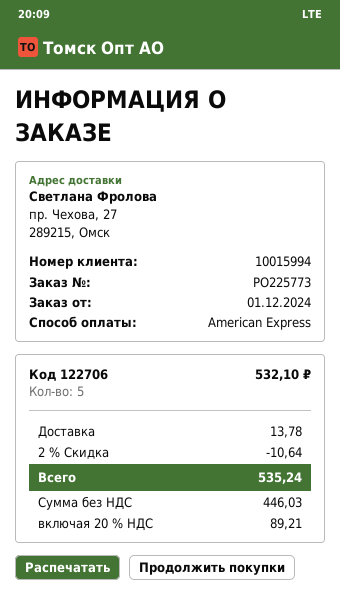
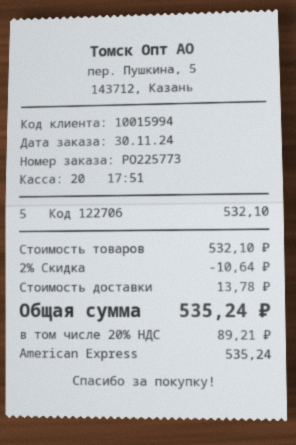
order date: 2024-12-01 -> 2024-11-30

